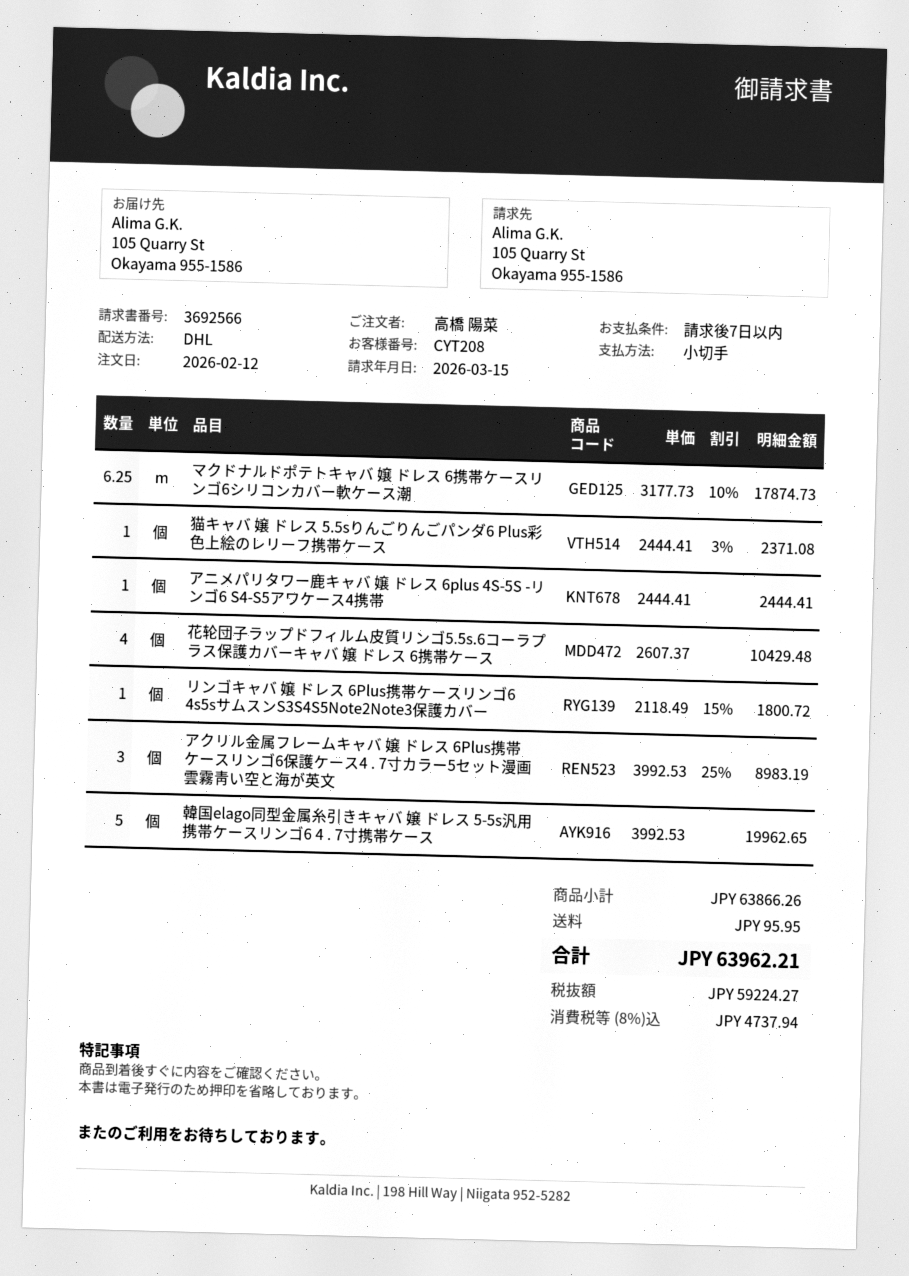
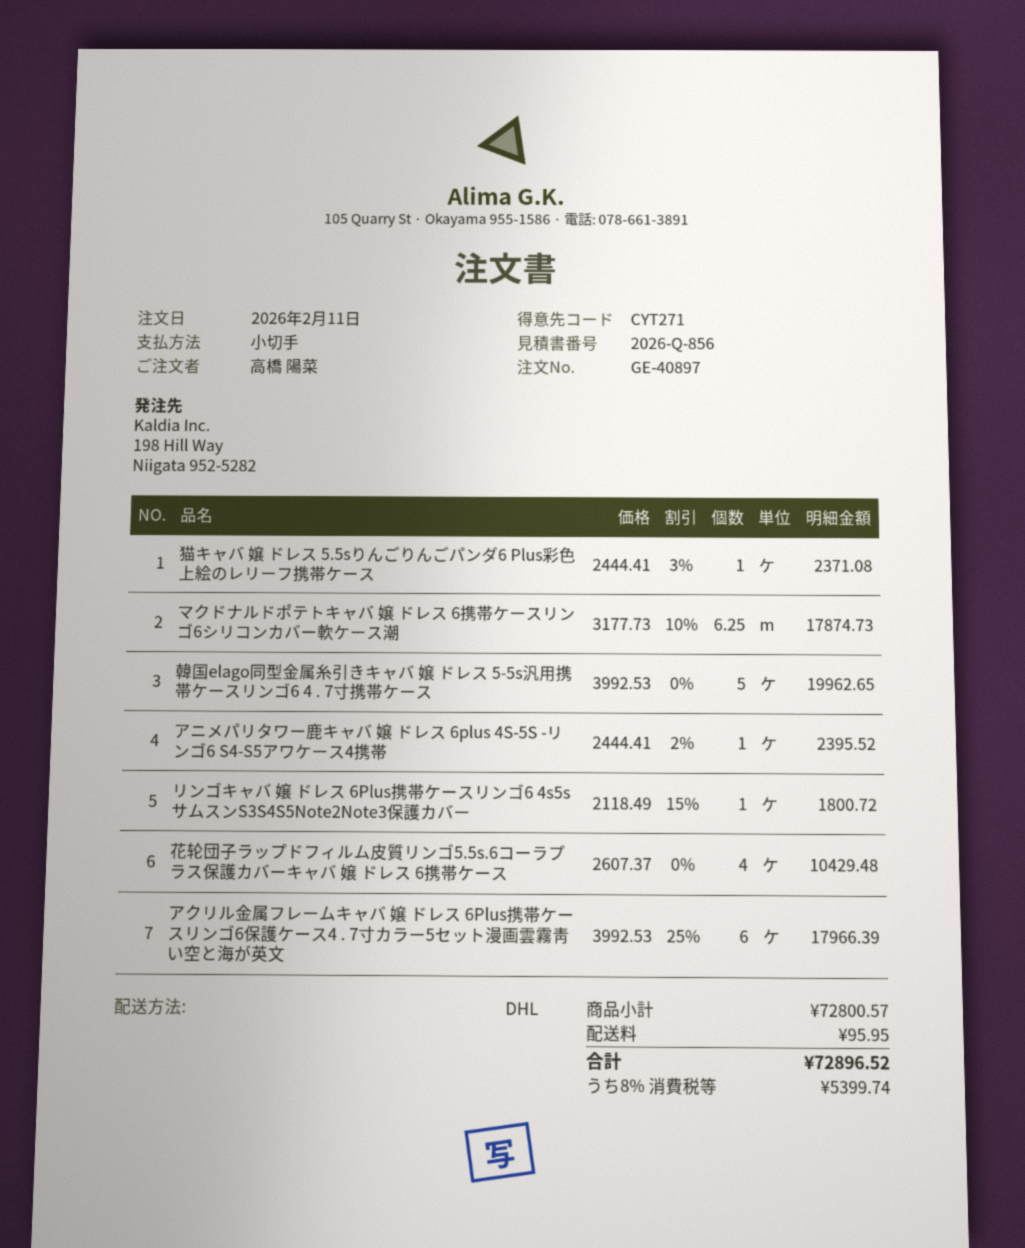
order date: 2026-02-12 -> 2026-02-11
customer number: CYT208 -> CYT271
アニメパリタワー鹿キャバ 嬢 ドレス 6plus 4S-5S -リンゴ6 S4-S5アワケース4携帯: 1 x 2444.41 = 2444.41 -> 1 x 2444.41 - 2% = 2395.52
アクリル金属フレームキャバ 嬢 ドレス 6Plus携帯ケースリンゴ6保護ケース4 . 7寸カラー5セット漫画雲霧靑い空と海が英文: 3 x 3992.53 - 25% = 8983.19 -> 6 x 3992.53 - 25% = 17966.39
subtotal: 63866.26 -> 72800.57
tax: 8% = 4737.94 -> 8% = 5399.74
total: 63962.21 -> 72896.52

